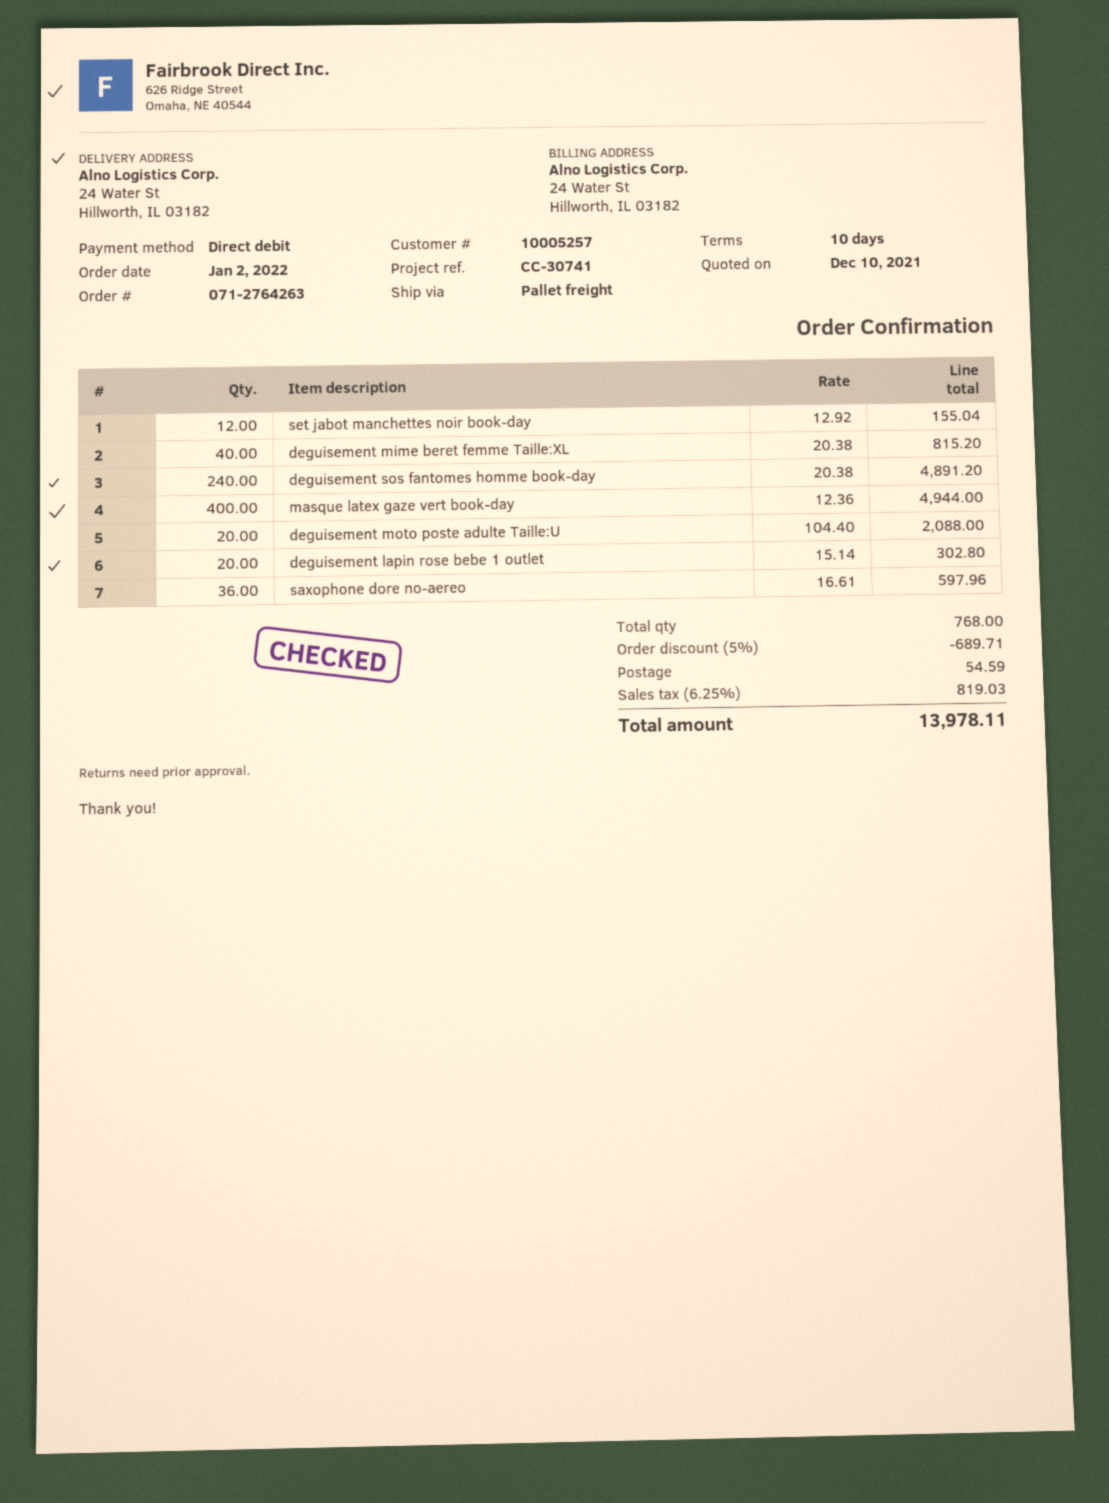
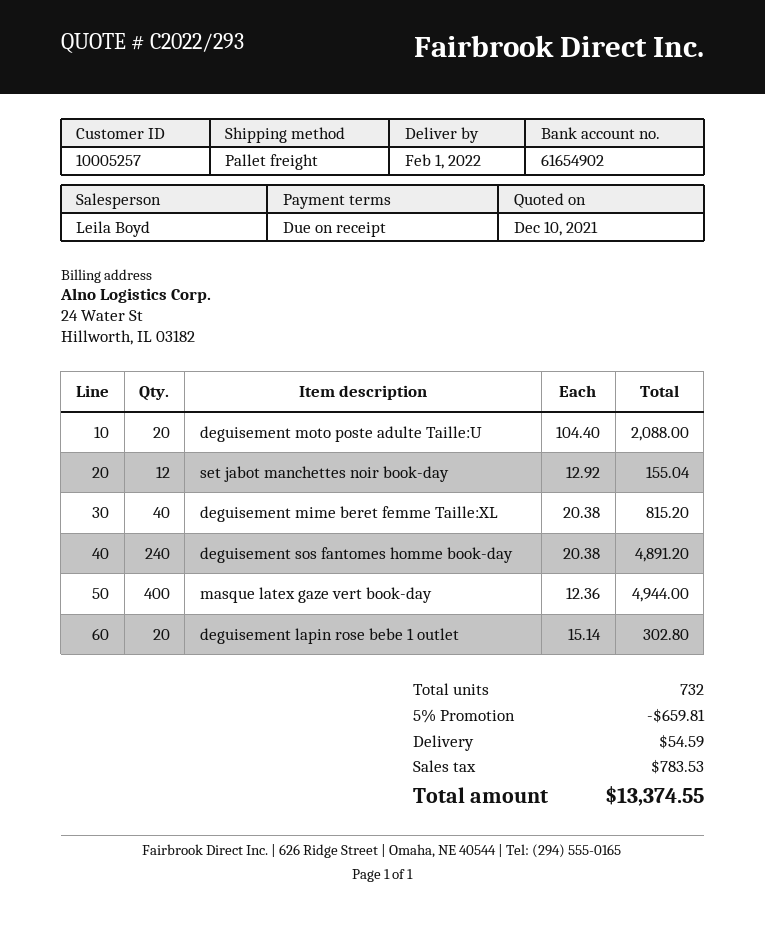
payment terms: 10 days -> on receipt
saxophone dore no-aereo: 36 x 16.61 = 597.96 -> none
total quantity: 768 -> 732
discount: 5% = 689.71 -> 5% = 659.81
tax: 819.03 -> 783.53
total: 13978.11 -> 13374.55

